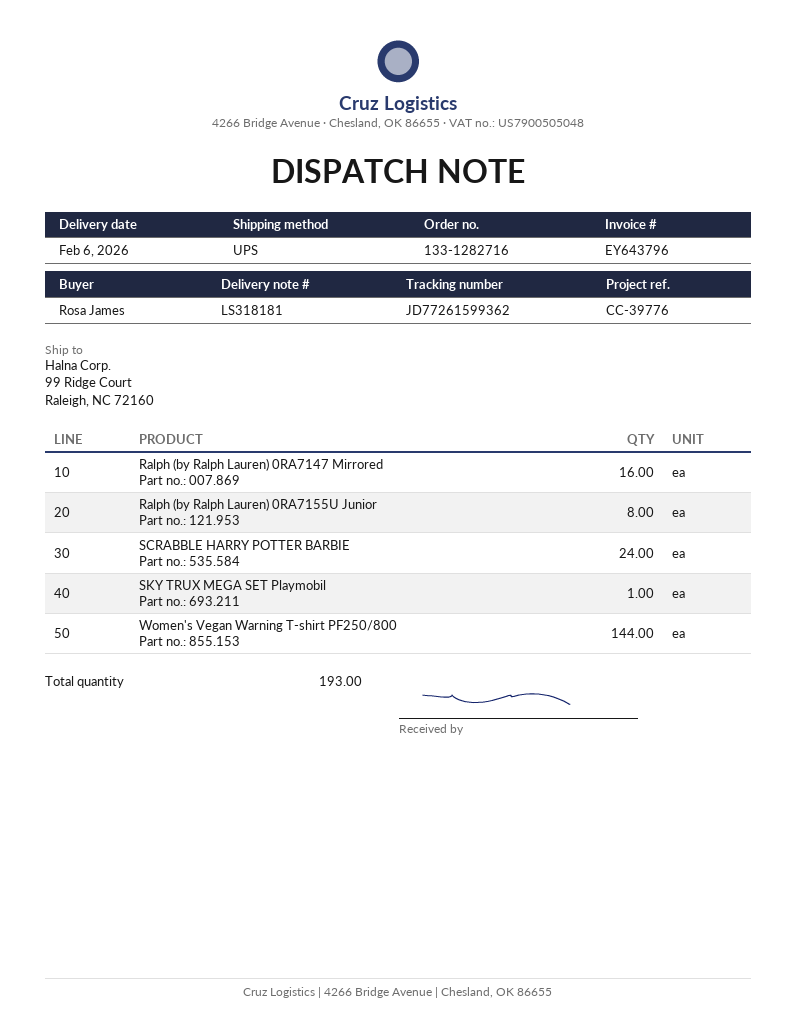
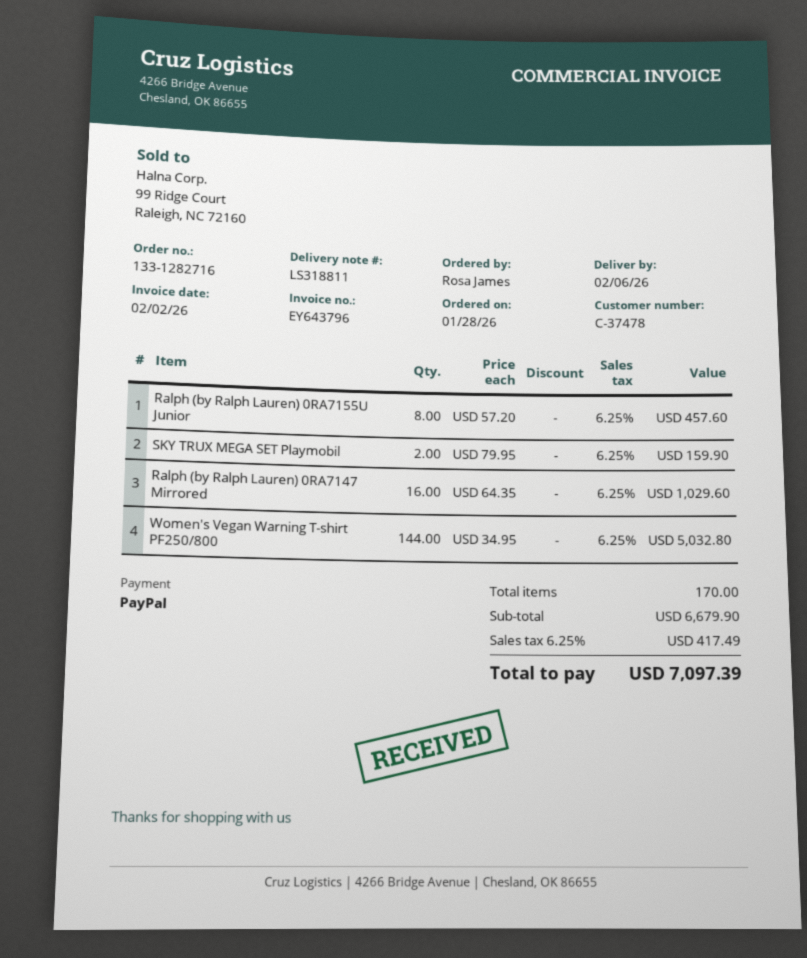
delivery note number: LS318181 -> LS318811
SCRABBLE HARRY POTTER BARBIE: 24 -> none
SKY TRUX MEGA SET Playmobil: 1 -> 2
total quantity: 193 -> 170

